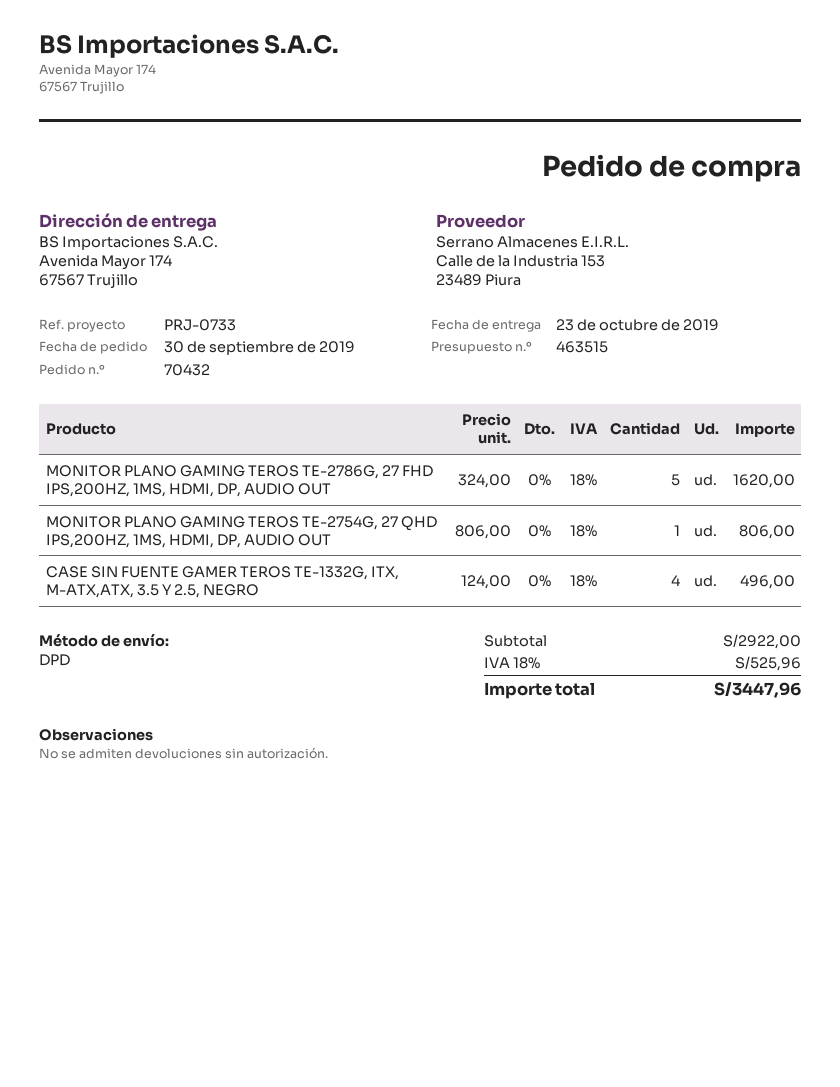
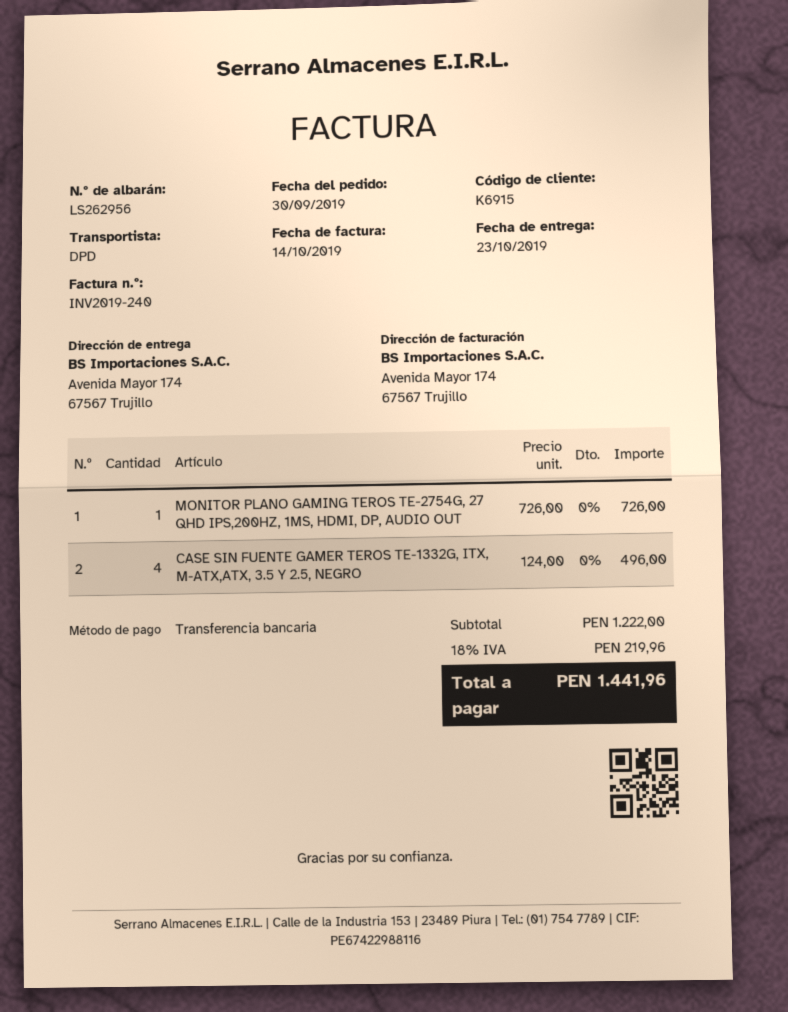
MONITOR PLANO GAMING TEROS TE-2786G, 27 FHD IPS,200HZ, 1MS, HDMI, DP, AUDIO OUT: 5 x 324.00 = 1620.00 -> none
MONITOR PLANO GAMING TEROS TE-2754G, 27 QHD IPS,200HZ, 1MS, HDMI, DP, AUDIO OUT: 1 x 806.00 = 806.00 -> 1 x 726.00 = 726.00
subtotal: 2922.00 -> 1222.00
tax: 18% = 525.96 -> 18% = 219.96
total: 3447.96 -> 1441.96

